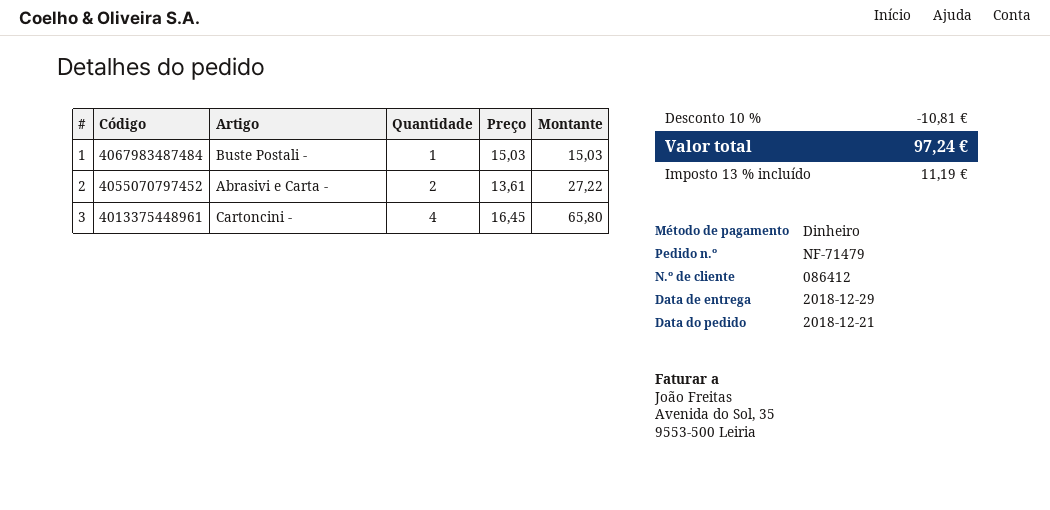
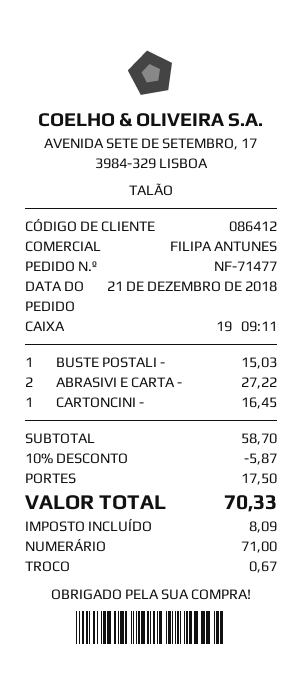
order number: NF-71479 -> NF-71477
Cartoncini -: 4 for 65.80 -> 1 for 16.45
discount: 10% = 10.81 -> 10% = 5.87
shipping: none -> 17.50
tax: 11.19 -> 8.09
total: 97.24 -> 70.33

